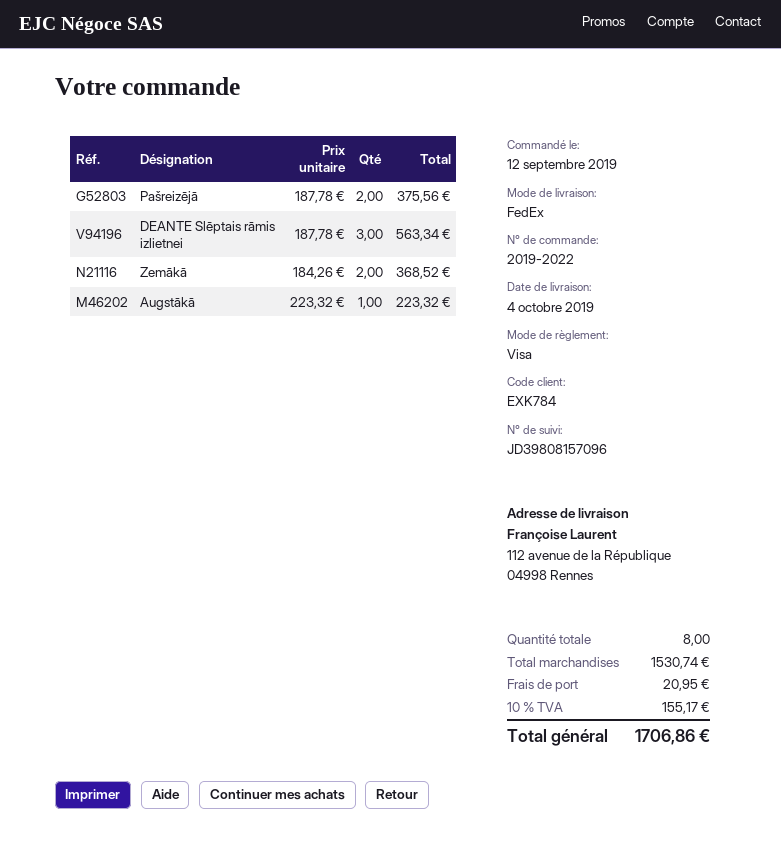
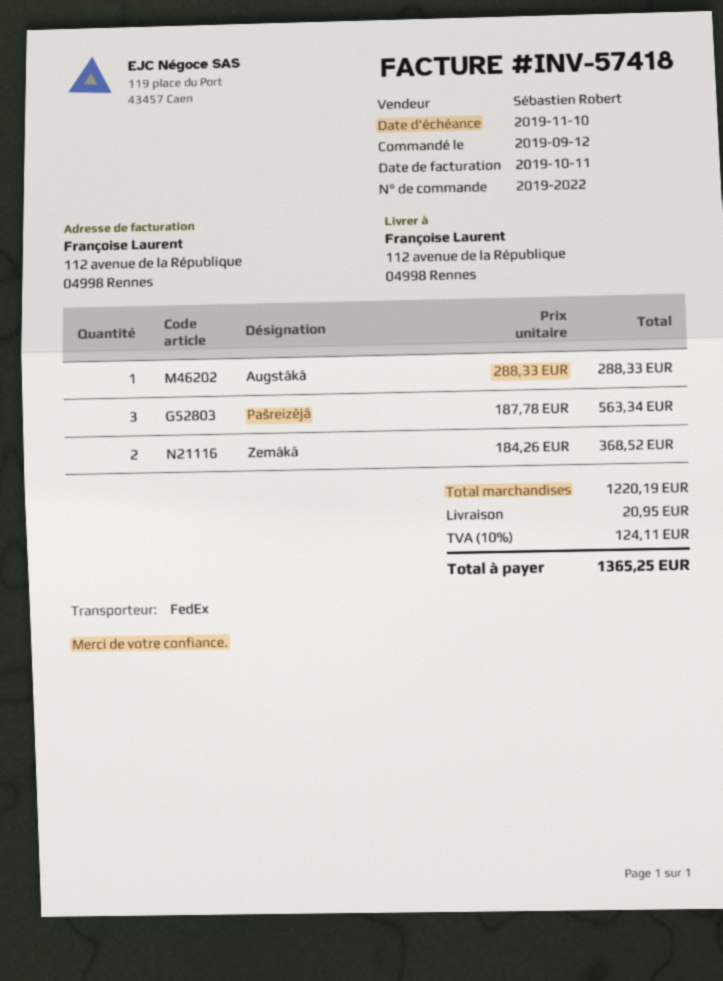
Pašreizējā: 2 x 187.78 = 375.56 -> 3 x 187.78 = 563.34
DEANTE Slēptais rāmis izlietnei: 3 x 187.78 = 563.34 -> none
Augstākā: 1 x 223.32 = 223.32 -> 1 x 288.33 = 288.33
subtotal: 1530.74 -> 1220.19
tax: 10% = 155.17 -> 10% = 124.11
total: 1706.86 -> 1365.25

